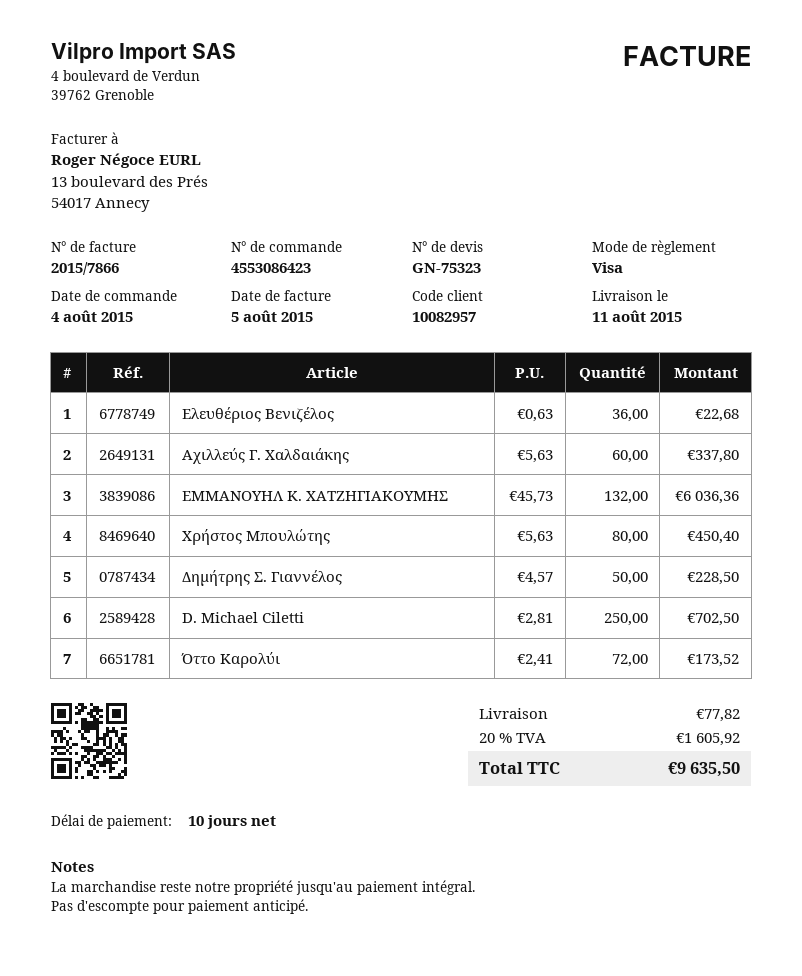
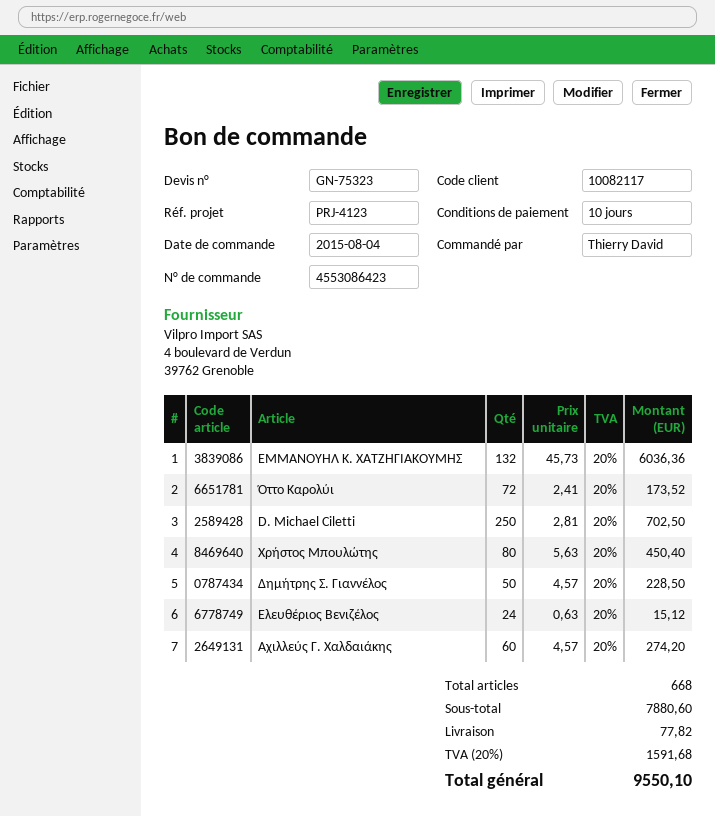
customer number: 10082957 -> 10082117
Ελευθέριος Βενιζέλος: 36 x 0.63 = 22.68 -> 24 x 0.63 = 15.12
Αχιλλεύς Γ. Χαλδαιάκης: 60 x 5.63 = 337.80 -> 60 x 4.57 = 274.20
tax: 20% = 1605.92 -> 20% = 1591.68
total: 9635.50 -> 9550.10

